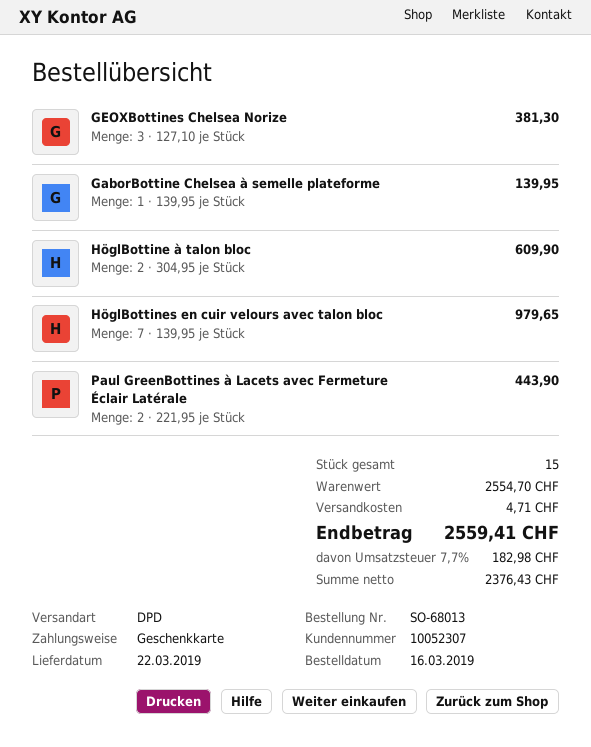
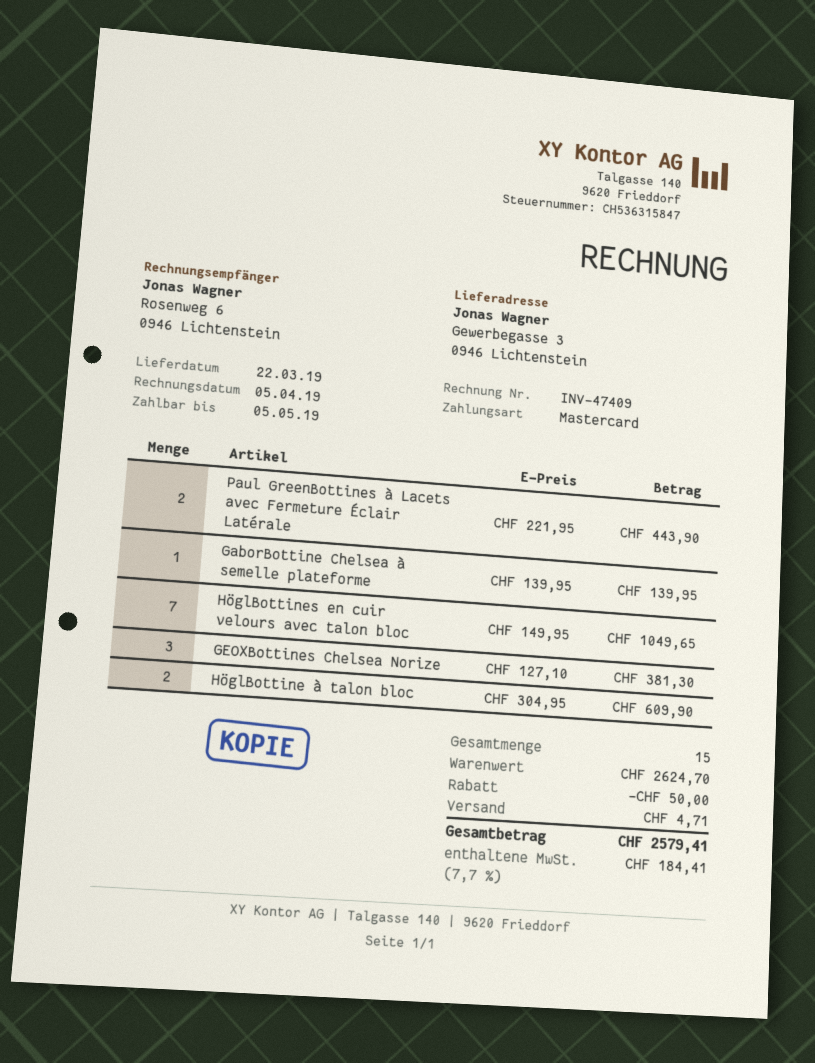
payment method: gift card -> Mastercard
HöglBottines en cuir velours avec talon bloc: 7 x 139.95 = 979.65 -> 7 x 149.95 = 1049.65
subtotal: 2554.70 -> 2624.70
discount: none -> 50.00
tax: 7.7% = 182.98 -> 7.7% = 184.41
total: 2559.41 -> 2579.41

